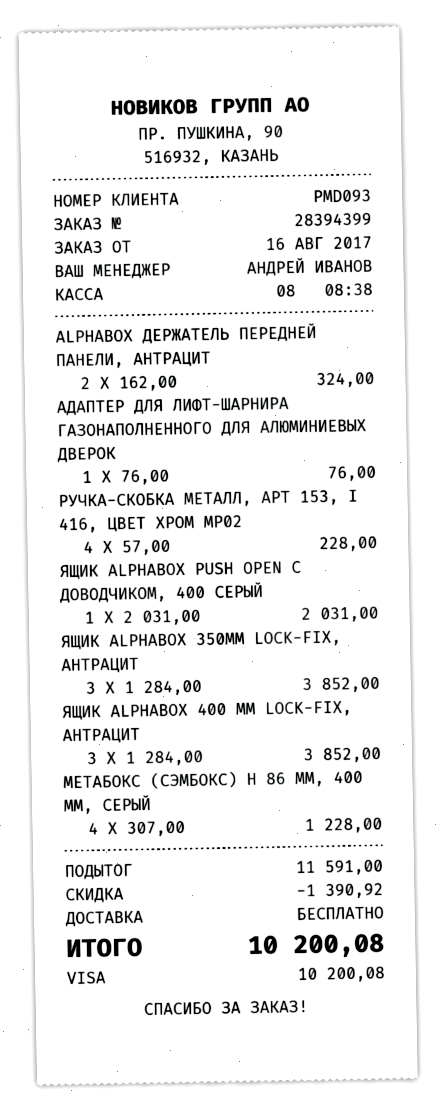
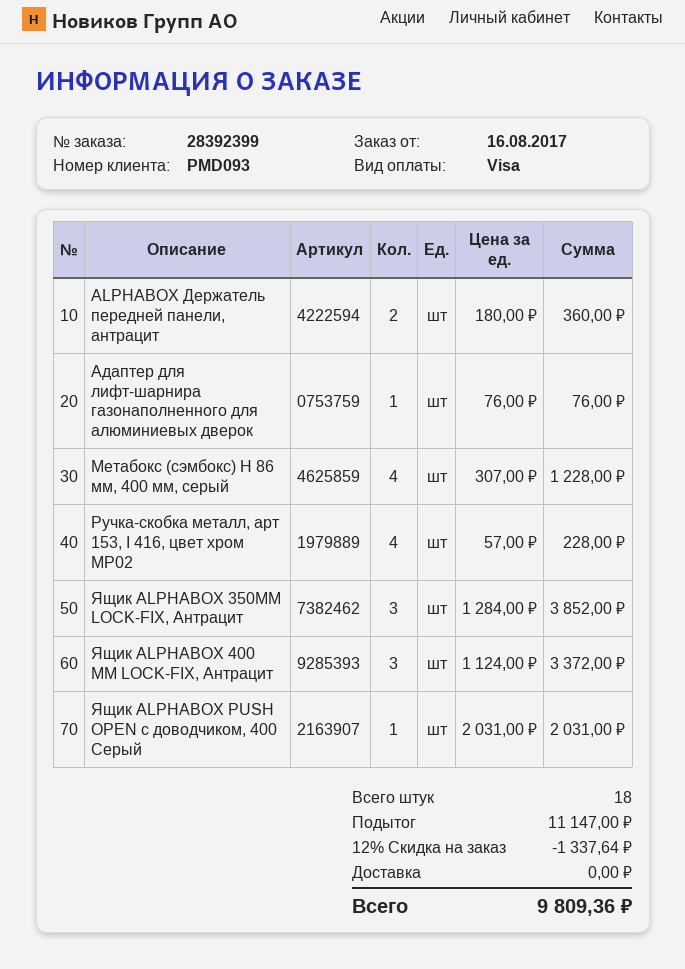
order number: 28394399 -> 28392399
ALPHABOX ДЕРЖАТЕЛЬ ПЕРЕДНЕЙ ПАНЕЛИ, АНТРАЦИТ: 2 x 162.00 = 324.00 -> 2 x 180.00 = 360.00
ЯЩИК ALPHABOX 400 MM LOCK-FIX, АНТРАЦИТ: 3 x 1284.00 = 3852.00 -> 3 x 1124.00 = 3372.00
subtotal: 11591.00 -> 11147.00
discount: 1390.92 -> 1337.64
total: 10200.08 -> 9809.36

